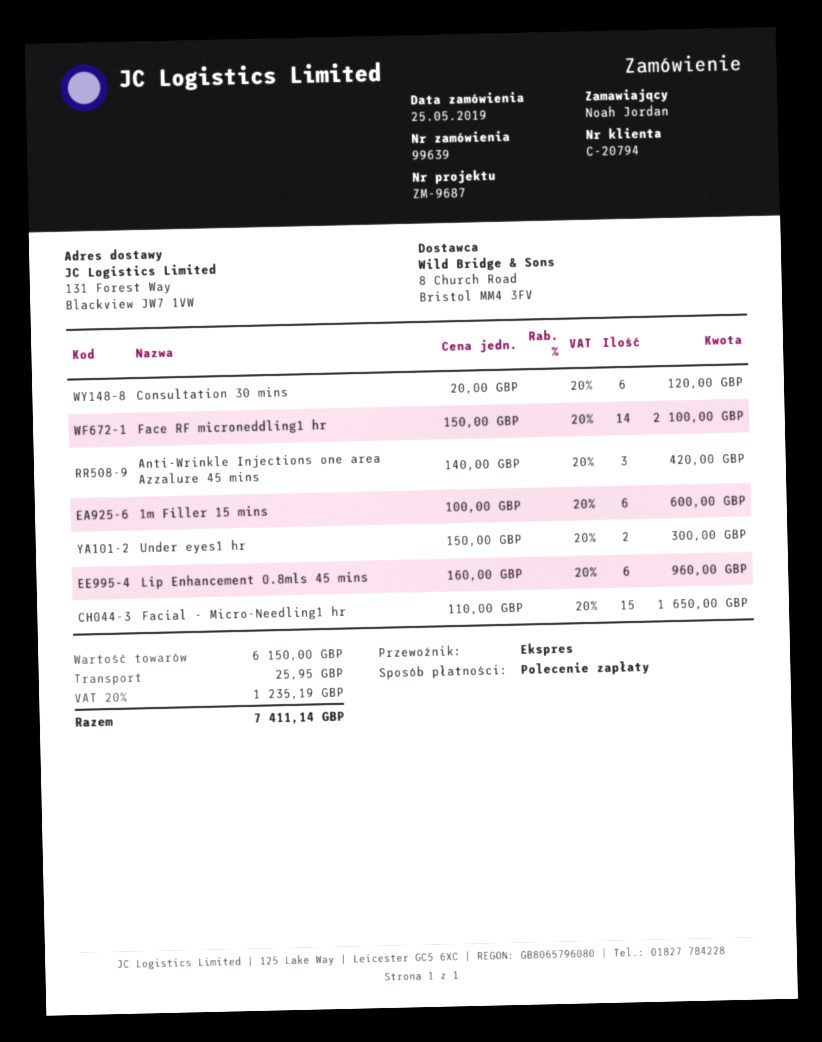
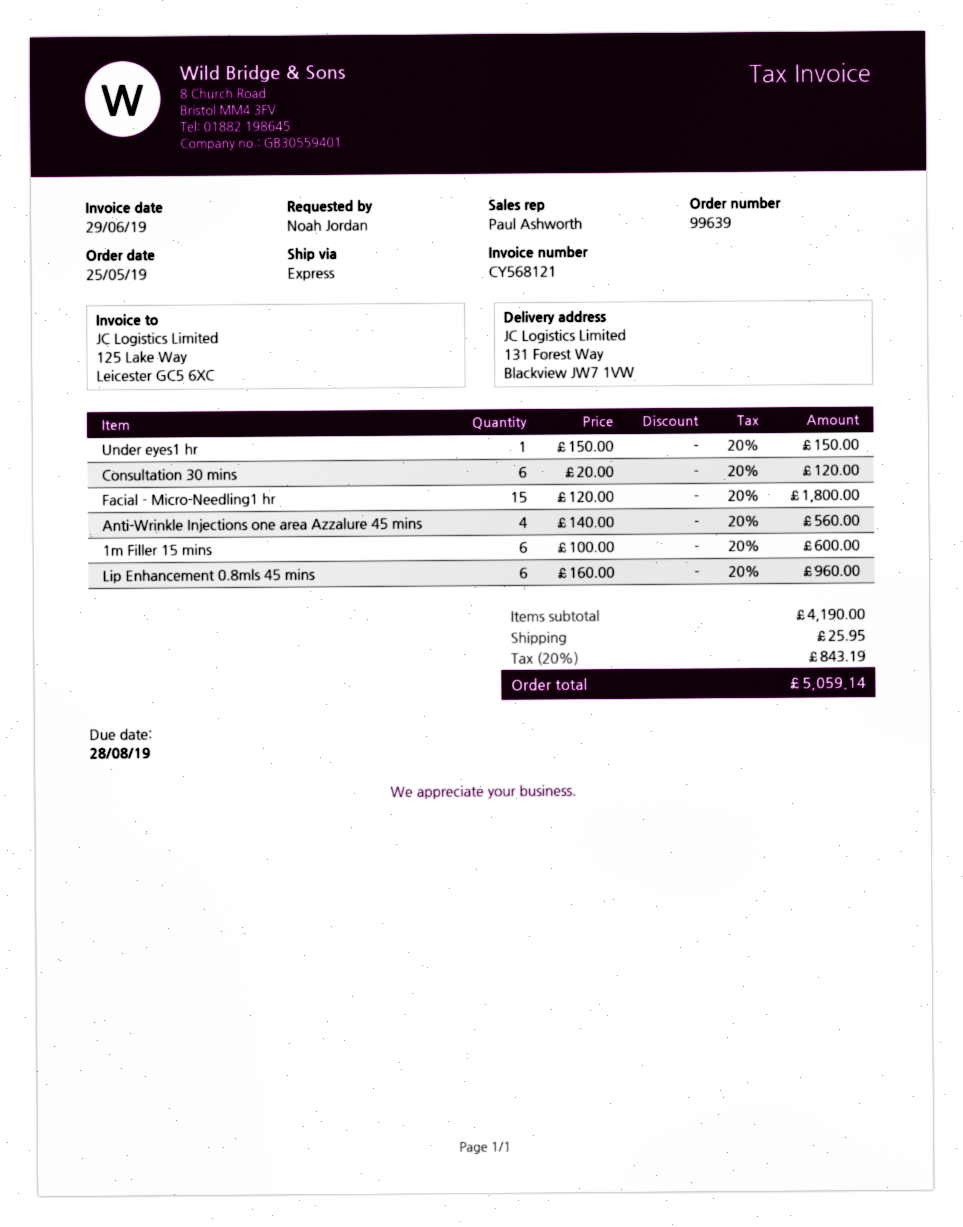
Face RF microneddling1 hr: 14 x 150.00 = 2100.00 -> none
Anti-Wrinkle Injections one area Azzalure 45 mins: 3 x 140.00 = 420.00 -> 4 x 140.00 = 560.00
Under eyes1 hr: 2 x 150.00 = 300.00 -> 1 x 150.00 = 150.00
Facial - Micro-Needling1 hr: 15 x 110.00 = 1650.00 -> 15 x 120.00 = 1800.00
subtotal: 6150.00 -> 4190.00
tax: 20% = 1235.19 -> 20% = 843.19
total: 7411.14 -> 5059.14

